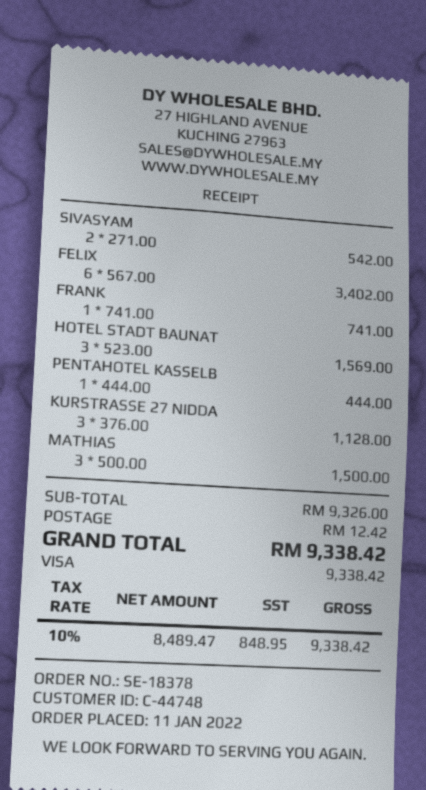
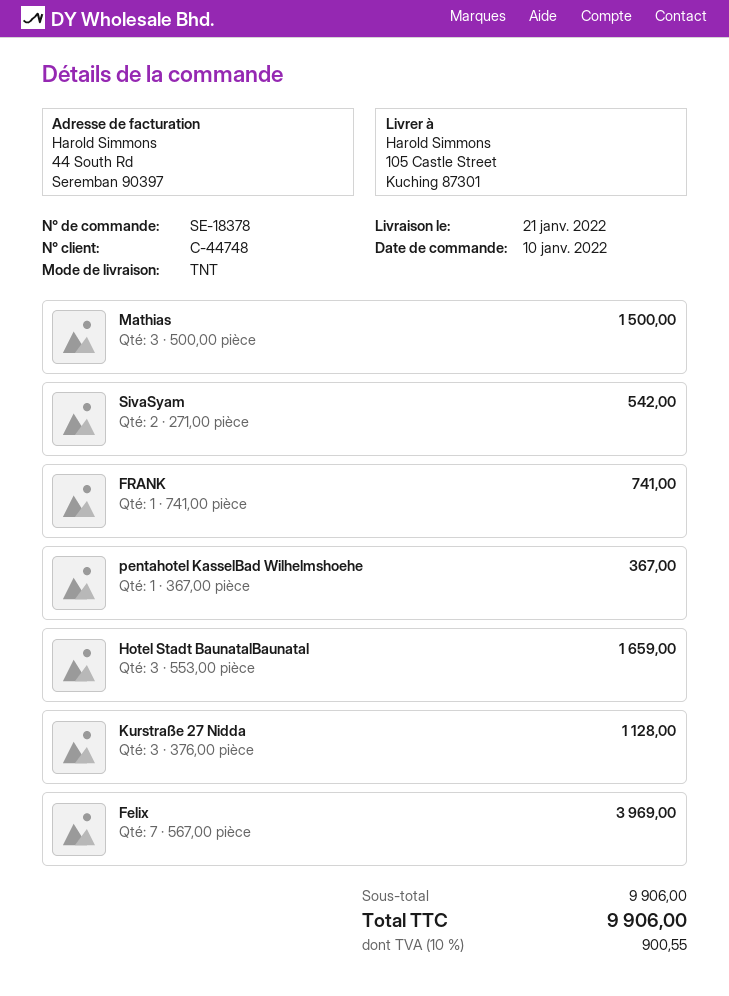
order date: 2022-01-11 -> 2022-01-10
FELIX: 6 x 567.00 = 3402.00 -> 7 x 567.00 = 3969.00
HOTEL STADT BAUNAT: 3 x 523.00 = 1569.00 -> 3 x 553.00 = 1659.00
PENTAHOTEL KASSELB: 1 x 444.00 = 444.00 -> 1 x 367.00 = 367.00
subtotal: 9326.00 -> 9906.00
shipping: 12.42 -> none
tax: 10% = 848.95 -> 10% = 900.55
total: 9338.42 -> 9906.00

